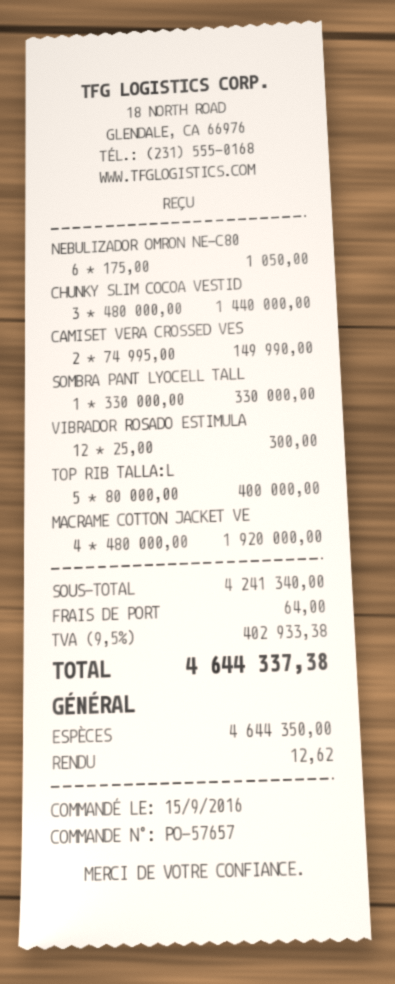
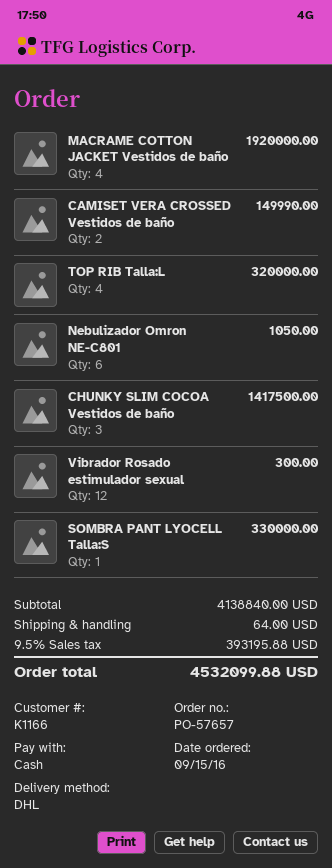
CHUNKY SLIM COCOA VESTID: 3 for 1440000.00 -> 3 for 1417500.00
TOP RIB TALLA:L: 5 for 400000.00 -> 4 for 320000.00
subtotal: 4241340.00 -> 4138840.00
tax: 9.5% = 402933.38 -> 9.5% = 393195.88
total: 4644337.38 -> 4532099.88

